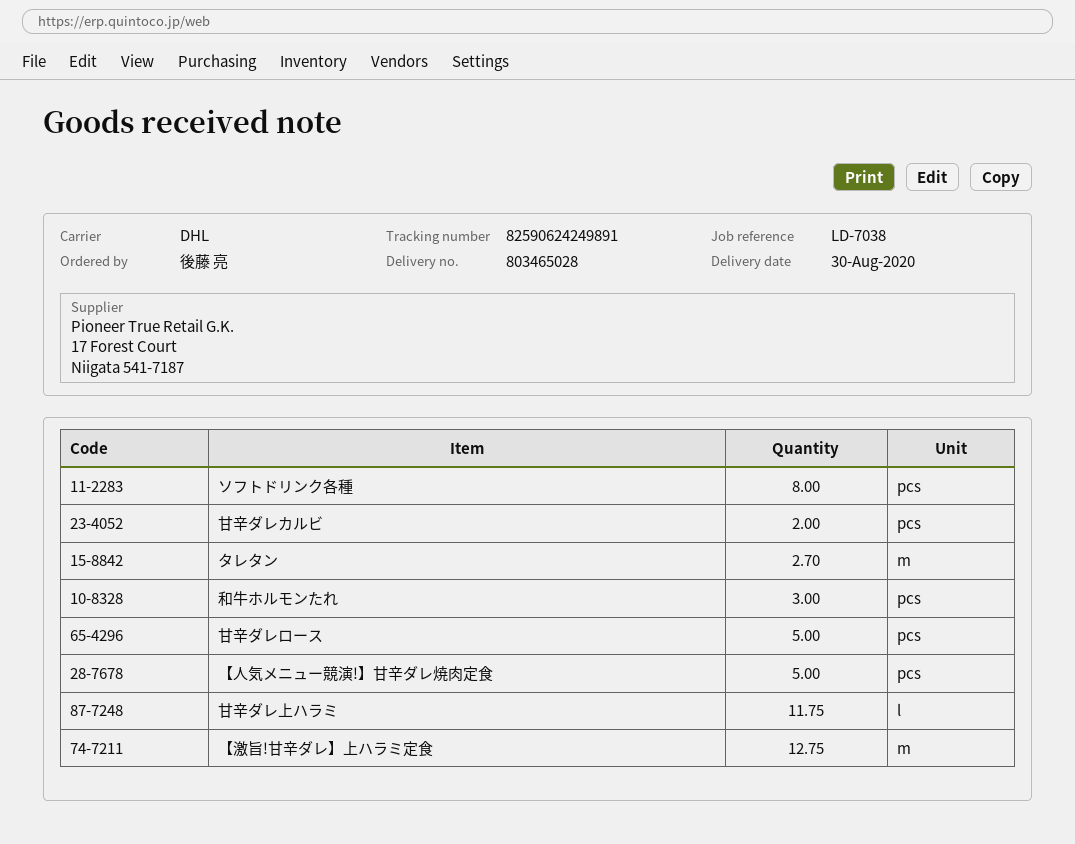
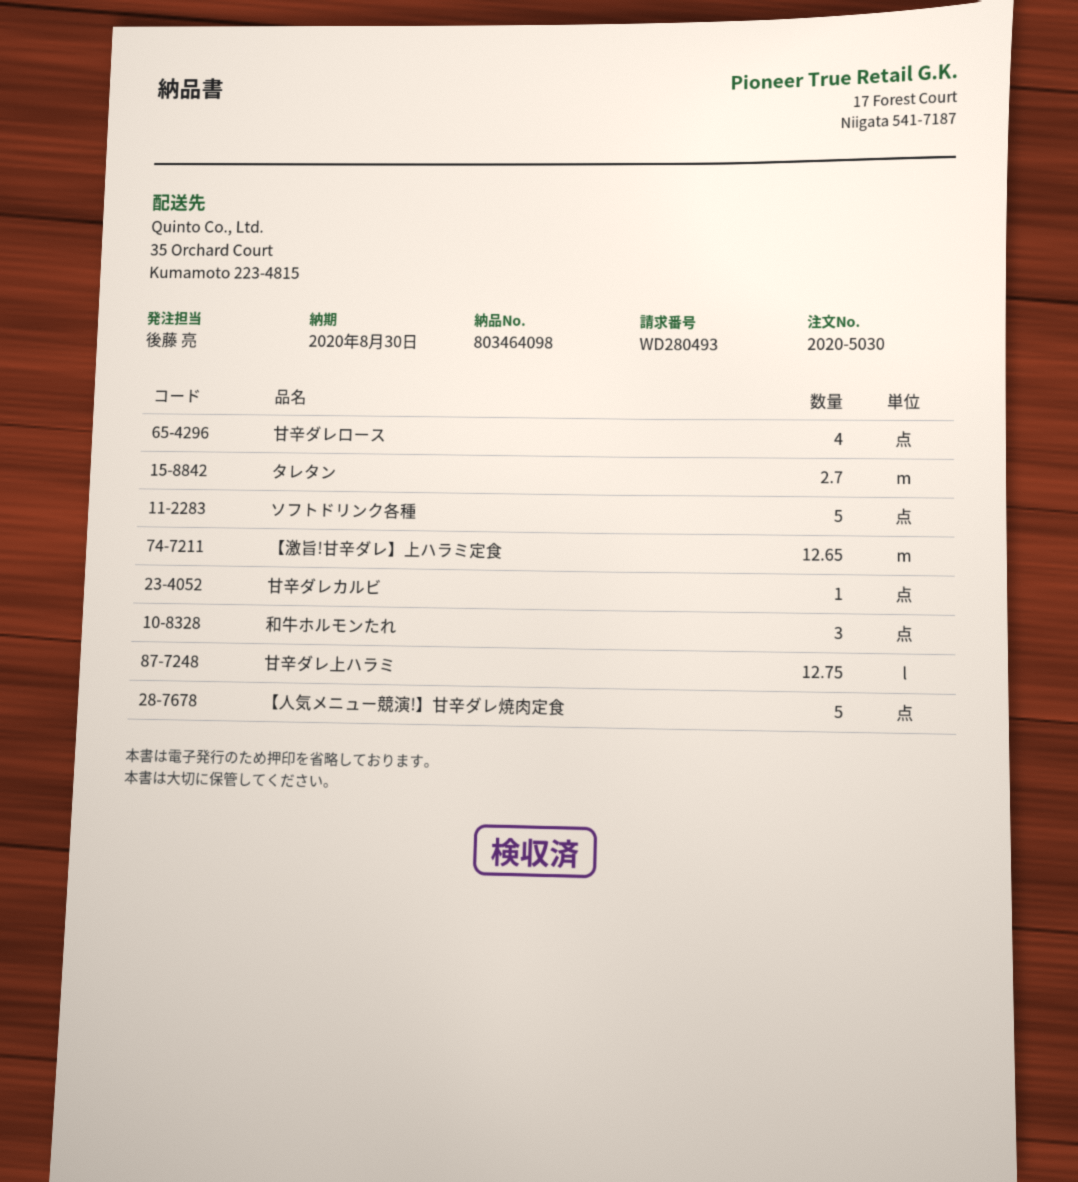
delivery note number: 803465028 -> 803464098
ソフトドリンク各種: 8 -> 5
甘辛ダレカルビ: 2 -> 1
甘辛ダレロース: 5 -> 4
甘辛ダレ上ハラミ: 11.75 -> 12.75
【激旨!甘辛ダレ】上ハラミ定食: 12.75 -> 12.65

